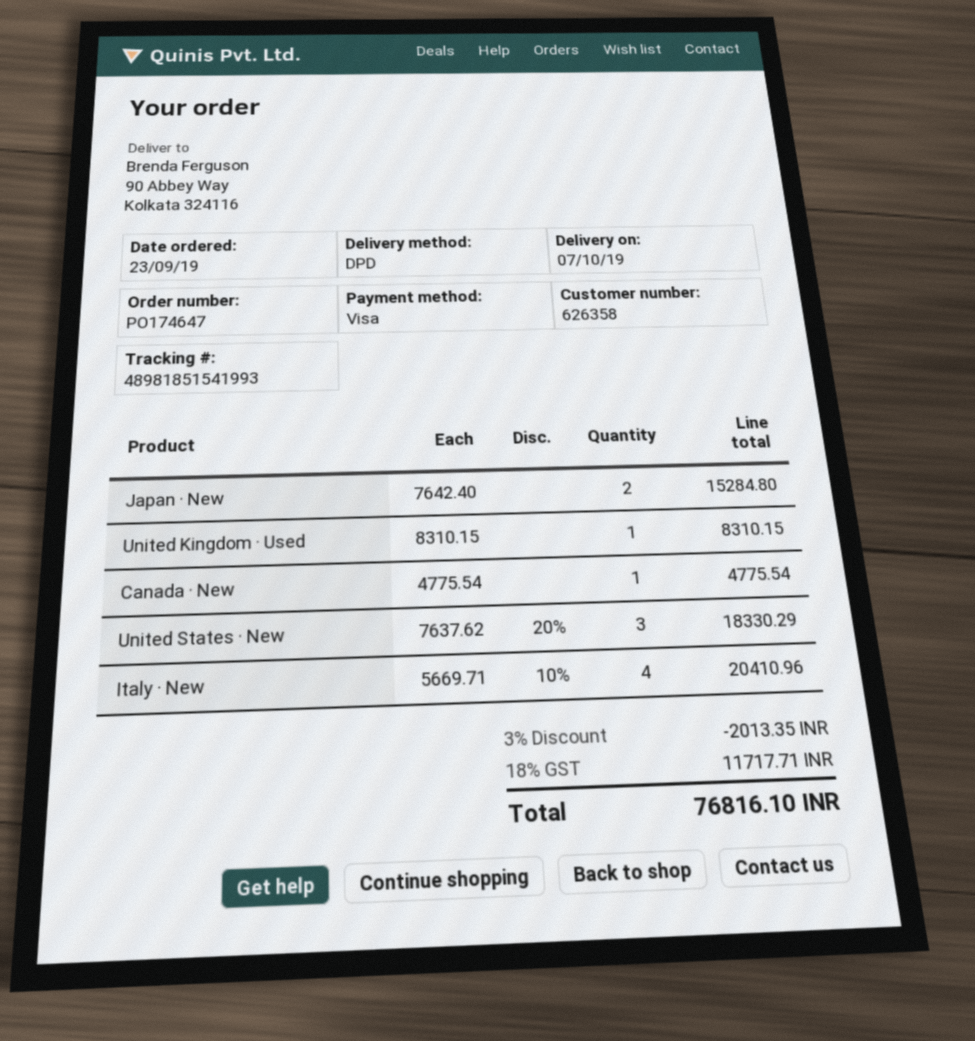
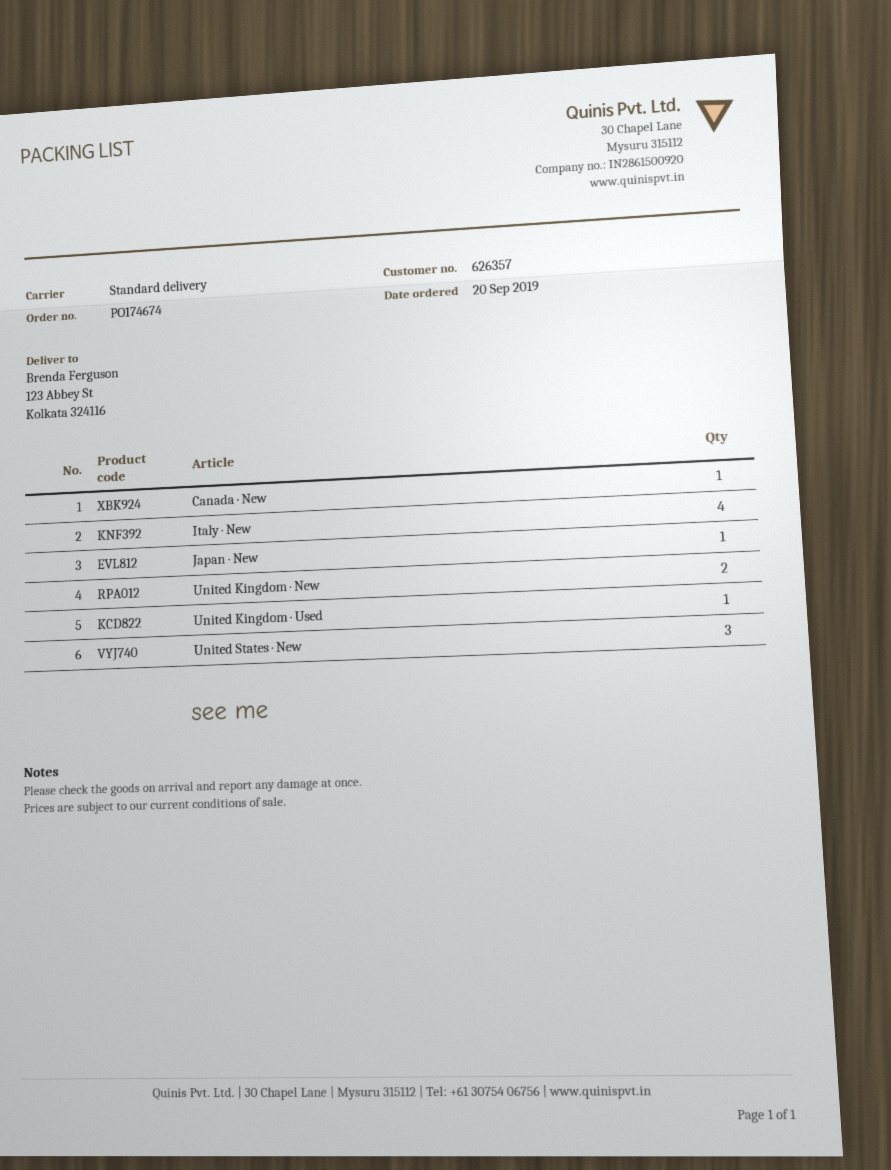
order number: PO174647 -> PO174674
order date: 2019-09-23 -> 2019-09-20
customer number: 626358 -> 626357
shipping method: DPD -> standard
ship to: 90 Abbey Way, Kolkata 324116 -> 123 Abbey St, Kolkata 324116
Japan · New: 2 -> 1
United Kingdom · New: none -> 2

